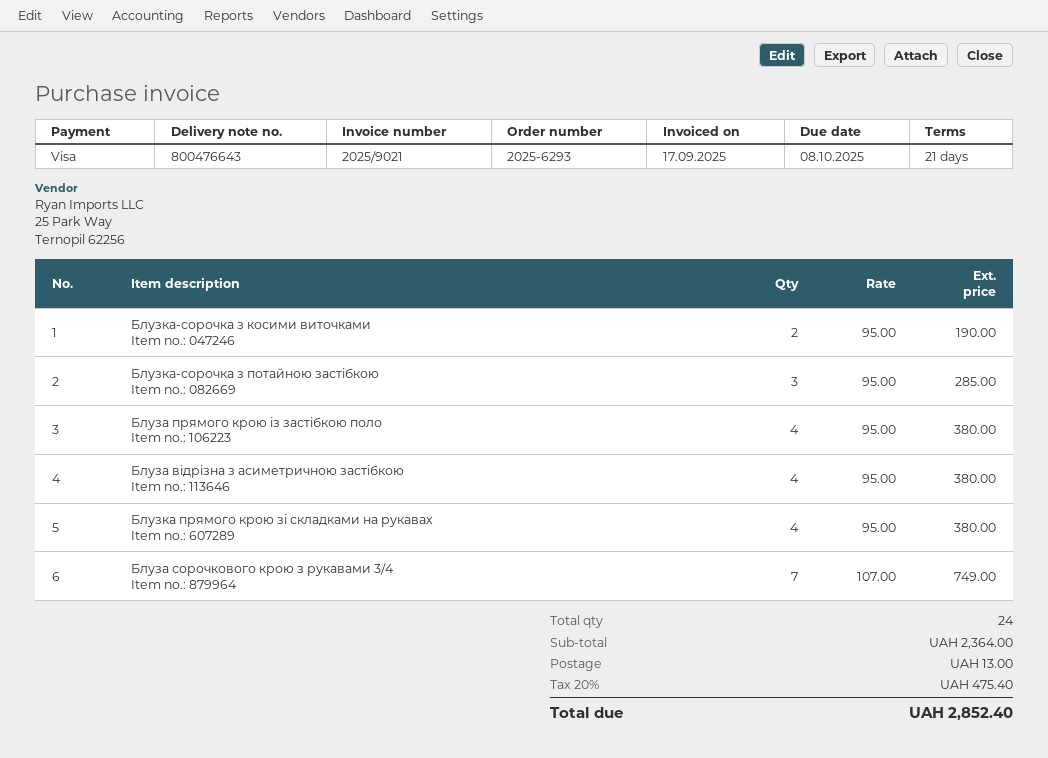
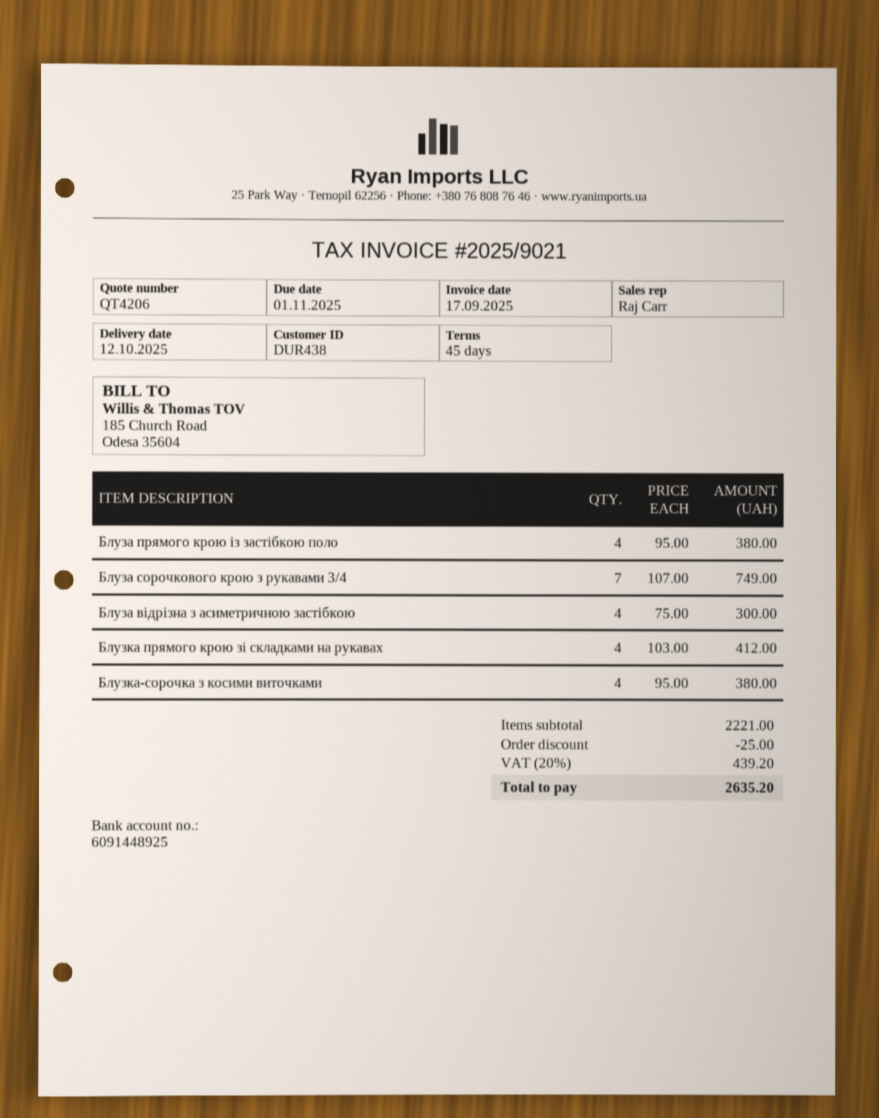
payment terms: 21 days -> 45 days
due date: 2025-10-08 -> 2025-11-01
Блузка-сорочка з косими виточками: 2 x 95.00 = 190.00 -> 4 x 95.00 = 380.00
Блузка-сорочка з потайною застібкою: 3 x 95.00 = 285.00 -> none
Блуза відрізна з асиметричною застібкою: 4 x 95.00 = 380.00 -> 4 x 75.00 = 300.00
Блузка прямого крою зі складками на рукавах: 4 x 95.00 = 380.00 -> 4 x 103.00 = 412.00
subtotal: 2364.00 -> 2221.00
discount: none -> 25.00
shipping: 13.00 -> none
tax: 20% = 475.40 -> 20% = 439.20
total: 2852.40 -> 2635.20

